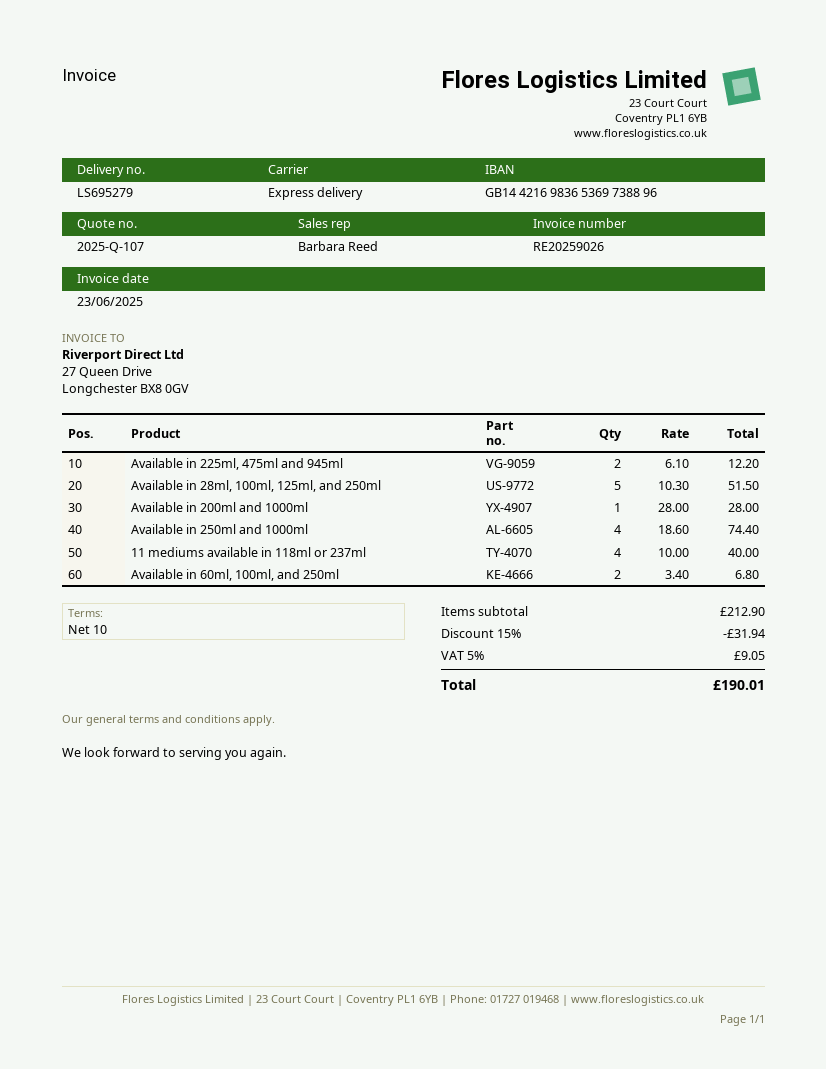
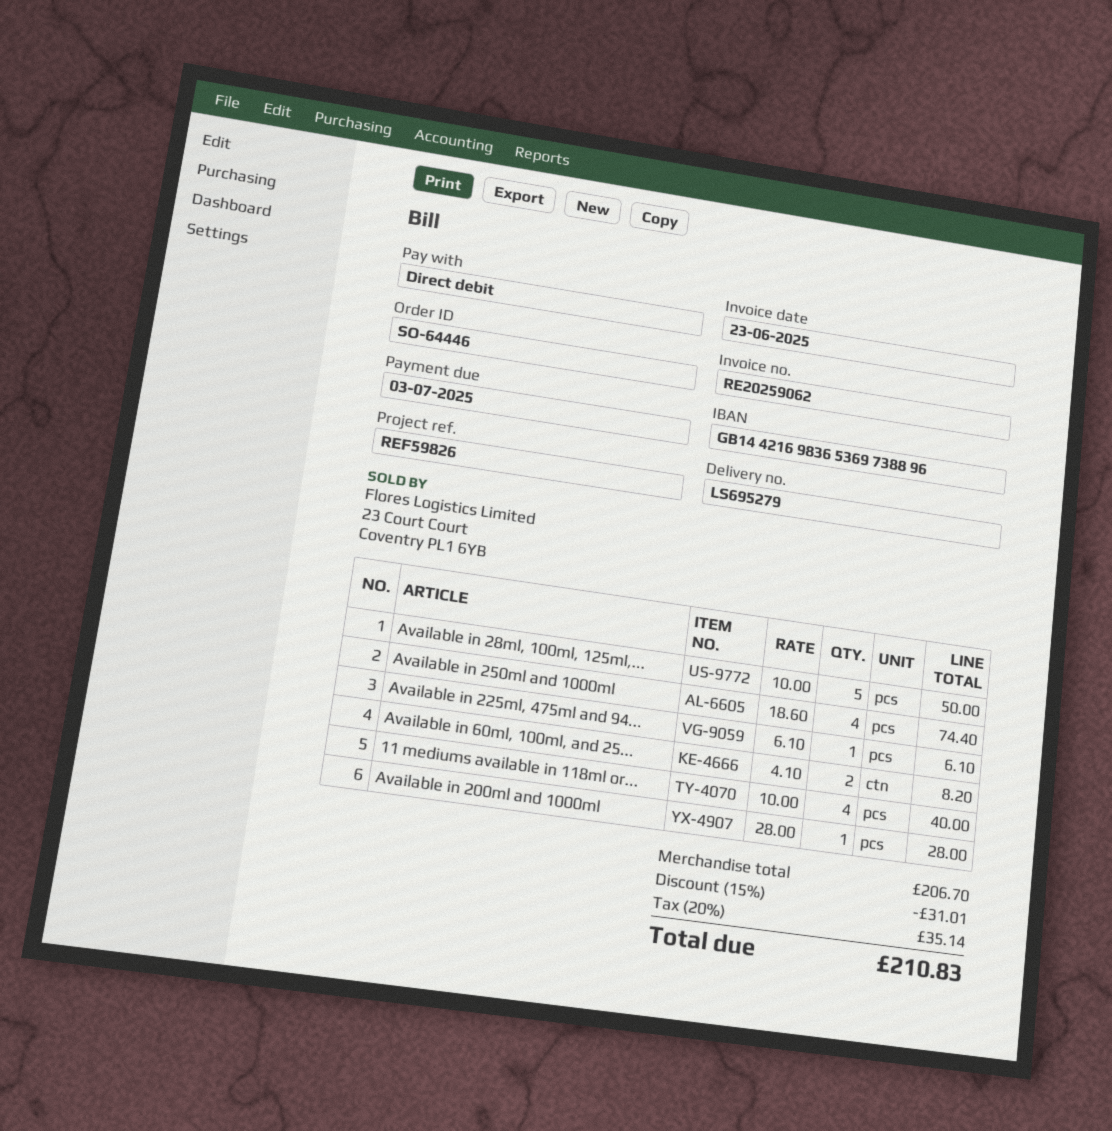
invoice number: RE20259026 -> RE20259062
Available in 225ml, 475ml and 945ml: 2 x 6.10 = 12.20 -> 1 x 6.10 = 6.10
Available in 28ml, 100ml, 125ml, and 250ml: 5 x 10.30 = 51.50 -> 5 x 10.00 = 50.00
Available in 60ml, 100ml, and 250ml: 2 x 3.40 = 6.80 -> 2 x 4.10 = 8.20
subtotal: 212.90 -> 206.70
discount: 15% = 31.94 -> 15% = 31.01
tax: 5% = 9.05 -> 20% = 35.14
total: 190.01 -> 210.83

